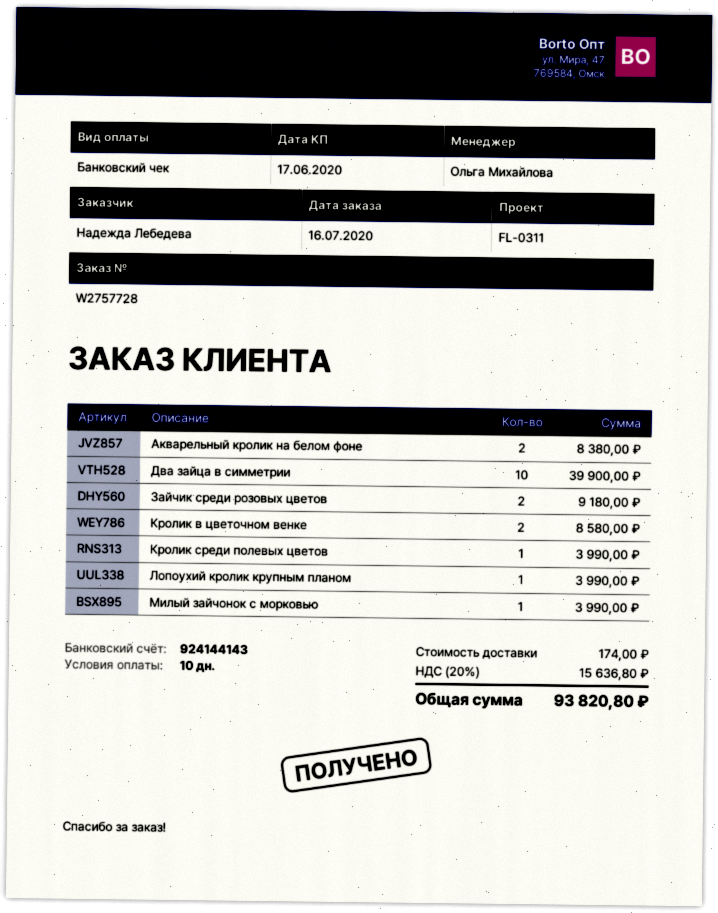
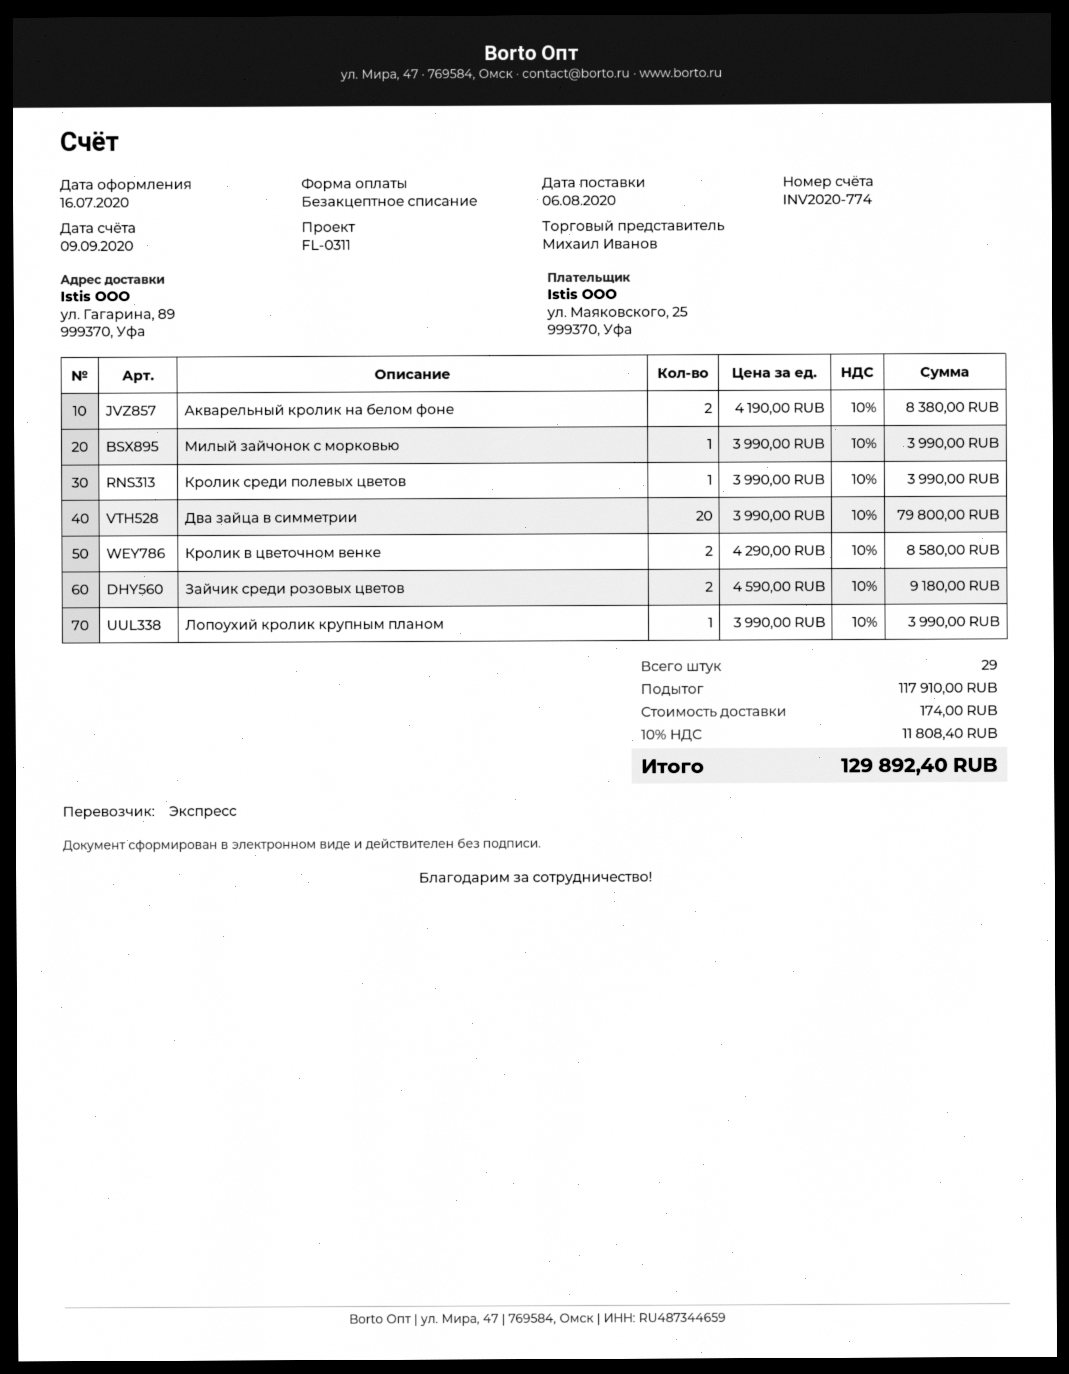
sales rep: Ольга Михайлова -> Михаил Иванов
payment method: cheque -> direct debit
Два зайца в симметрии: 10 for 39900.00 -> 20 for 79800.00
tax: 20% = 15636.80 -> 10% = 11808.40
total: 93820.80 -> 129892.40

